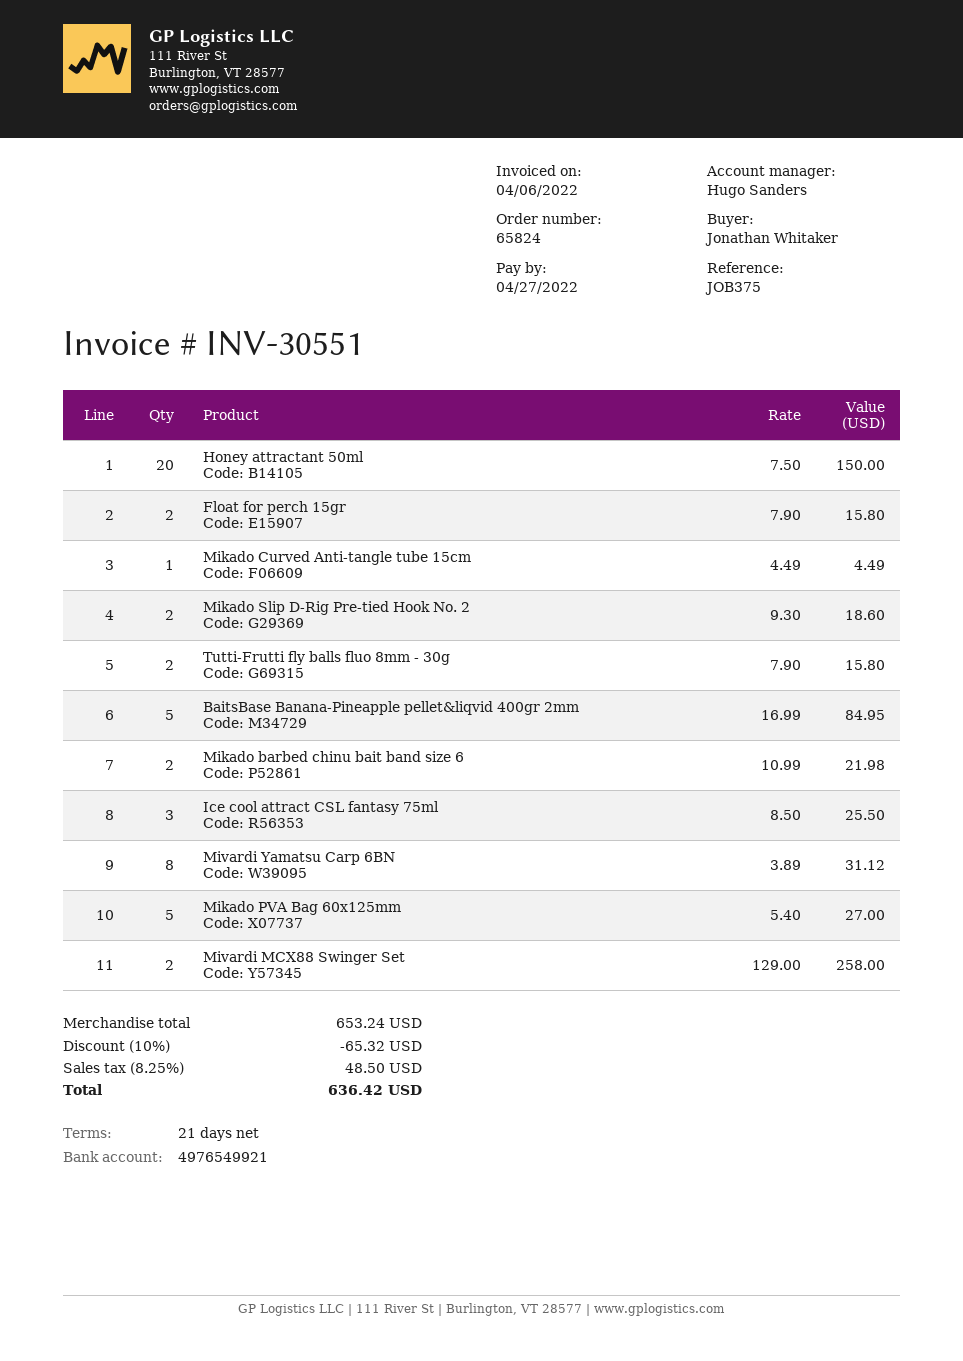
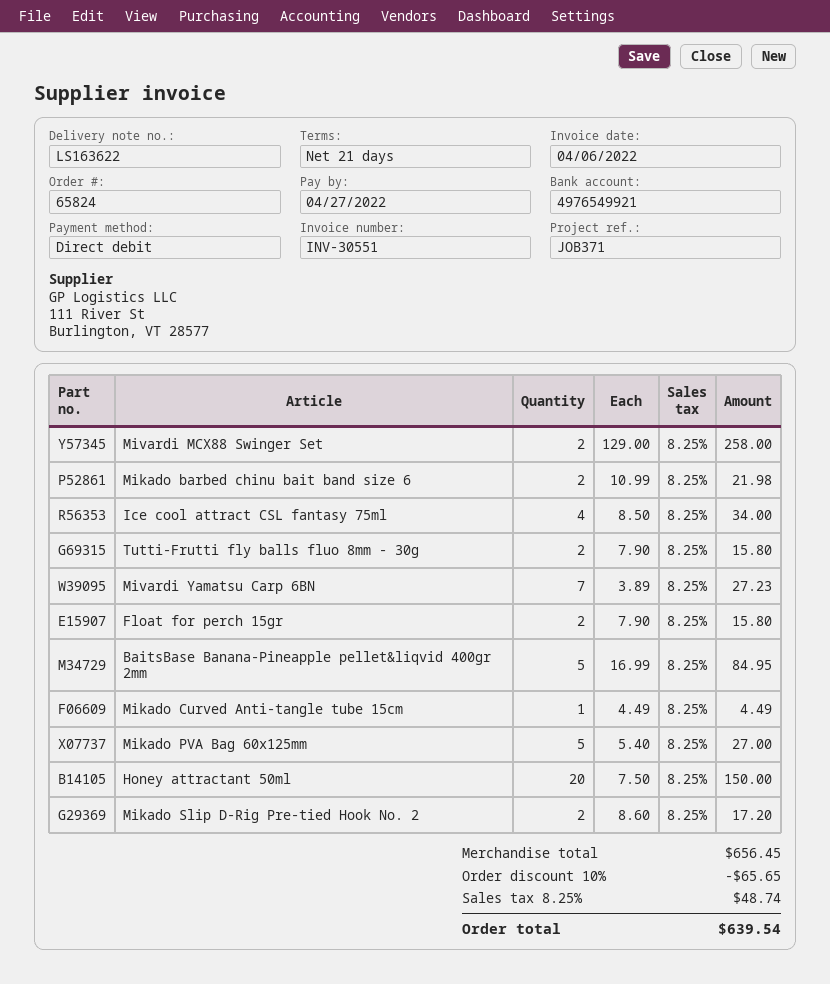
reference: JOB375 -> JOB371
Mikado Slip D-Rig Pre-tied Hook No. 2: 2 x 9.30 = 18.60 -> 2 x 8.60 = 17.20
Ice cool attract CSL fantasy 75ml: 3 x 8.50 = 25.50 -> 4 x 8.50 = 34.00
Mivardi Yamatsu Carp 6BN: 8 x 3.89 = 31.12 -> 7 x 3.89 = 27.23
subtotal: 653.24 -> 656.45
discount: 10% = 65.32 -> 10% = 65.65
tax: 8.25% = 48.50 -> 8.25% = 48.74
total: 636.42 -> 639.54

